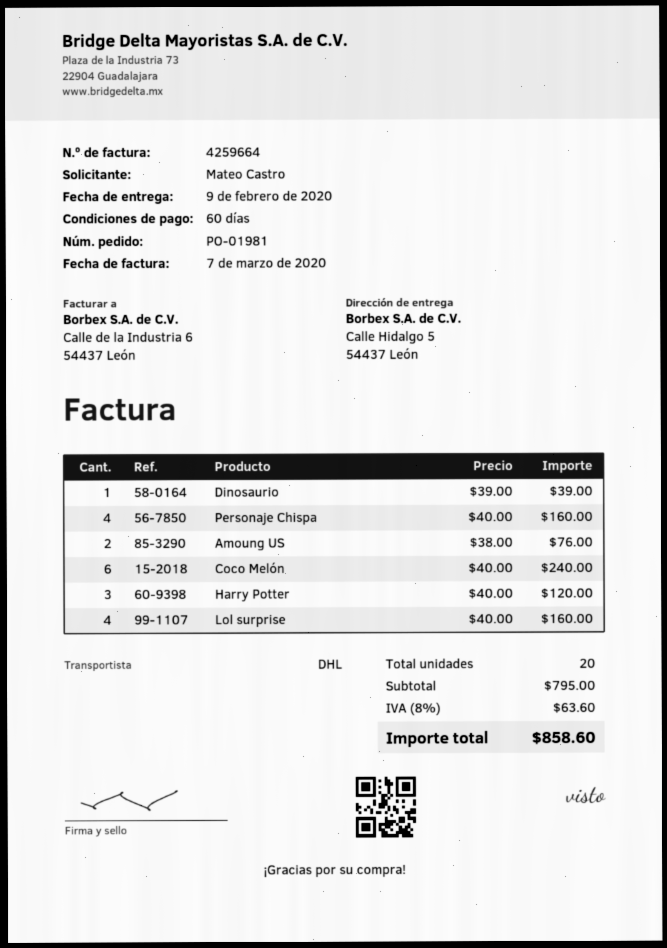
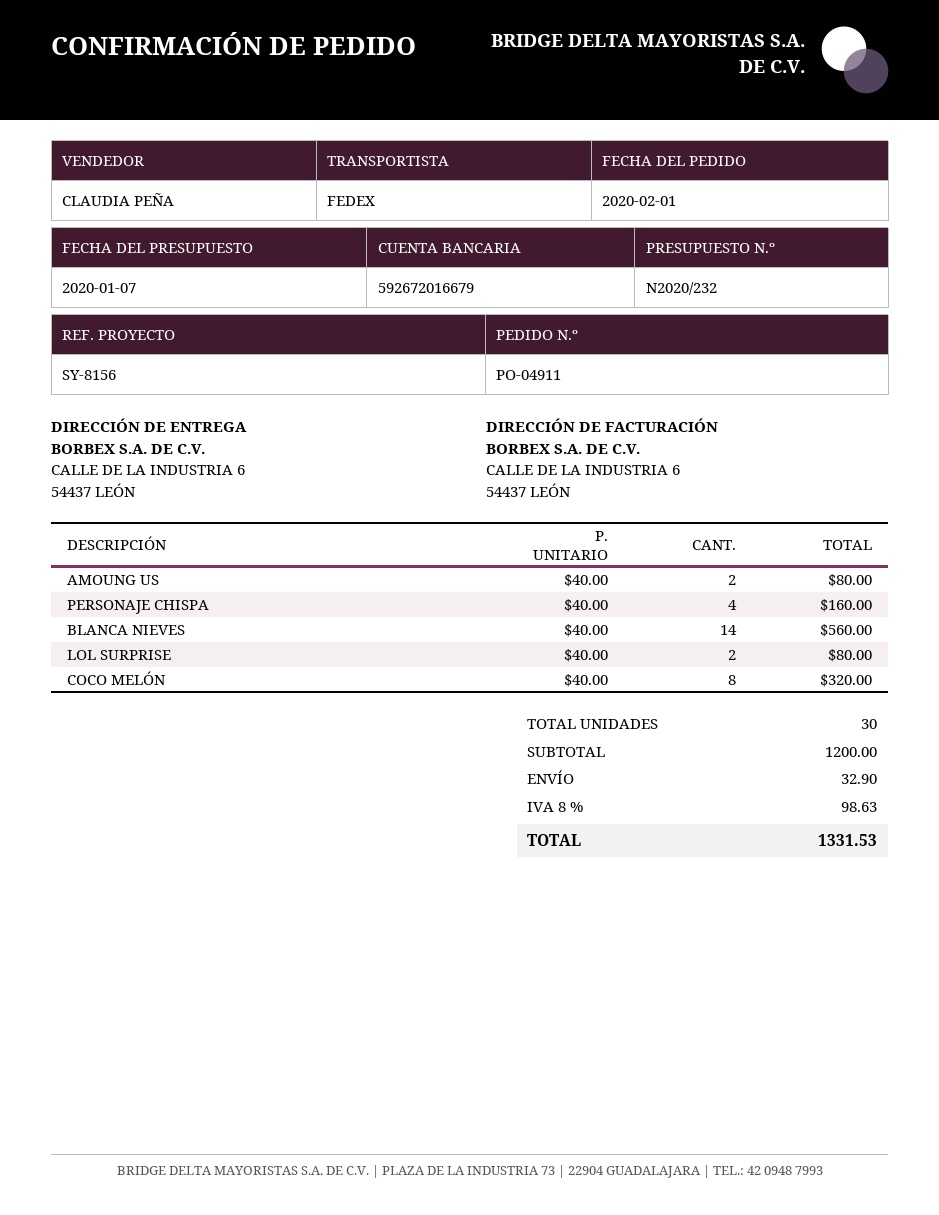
order number: PO-01981 -> PO-04911
shipping method: DHL -> FedEx
ship to: Calle Hidalgo 5, 54437 León -> CALLE DE LA INDUSTRIA 6, 54437 LEÓN
Dinosaurio: 1 x 39.00 = 39.00 -> none
Amoung US: 2 x 38.00 = 76.00 -> 2 x 40.00 = 80.00
Coco Melón: 6 x 40.00 = 240.00 -> 8 x 40.00 = 320.00
Harry Potter: 3 x 40.00 = 120.00 -> none
Lol surprise: 4 x 40.00 = 160.00 -> 2 x 40.00 = 80.00
BLANCA NIEVES: none -> 14 x 40.00 = 560.00
total quantity: 20 -> 30
subtotal: 795.00 -> 1200.00
shipping: none -> 32.90
tax: 8% = 63.60 -> 8% = 98.63
total: 858.60 -> 1331.53

